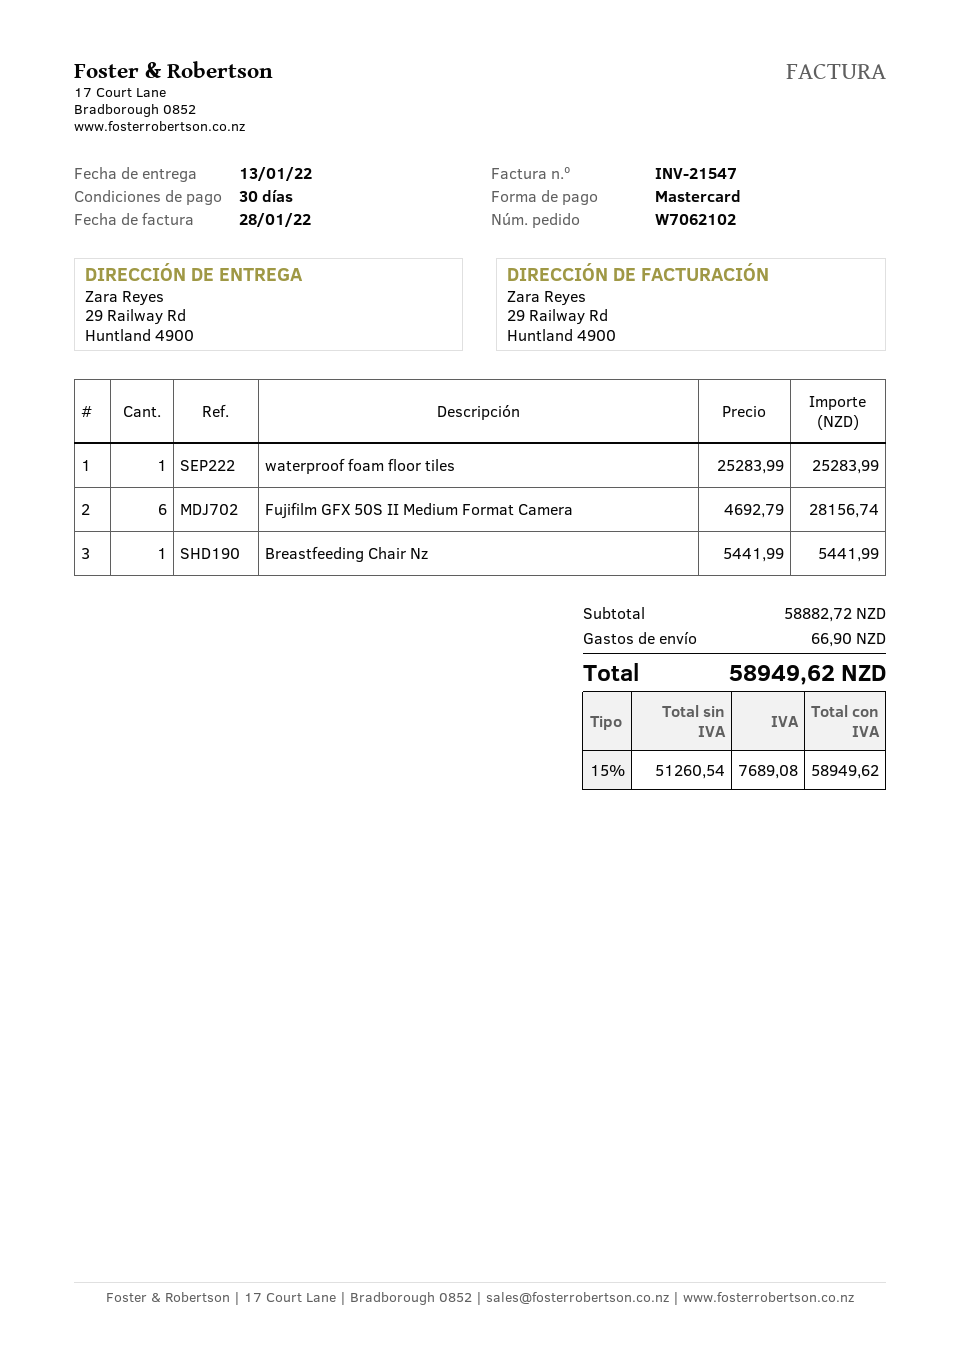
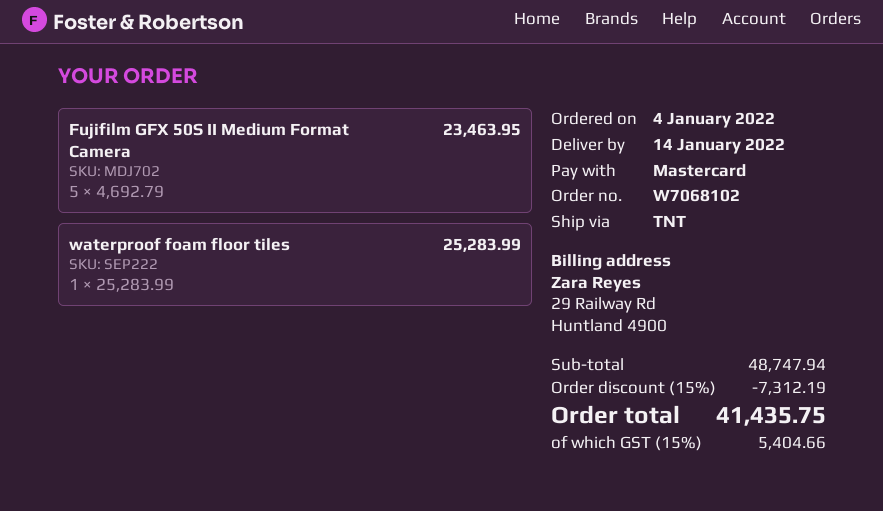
order number: W7062102 -> W7068102
delivery date: 2022-01-13 -> 2022-01-14
Fujifilm GFX 50S II Medium Format Camera: 6 x 4692.79 = 28156.74 -> 5 x 4692.79 = 23463.95
Breastfeeding Chair Nz: 1 x 5441.99 = 5441.99 -> none
subtotal: 58882.72 -> 48747.94
discount: none -> 15% = 7312.19
shipping: 66.90 -> none
tax: 15% = 7689.08 -> 15% = 5404.66
total: 58949.62 -> 41435.75

